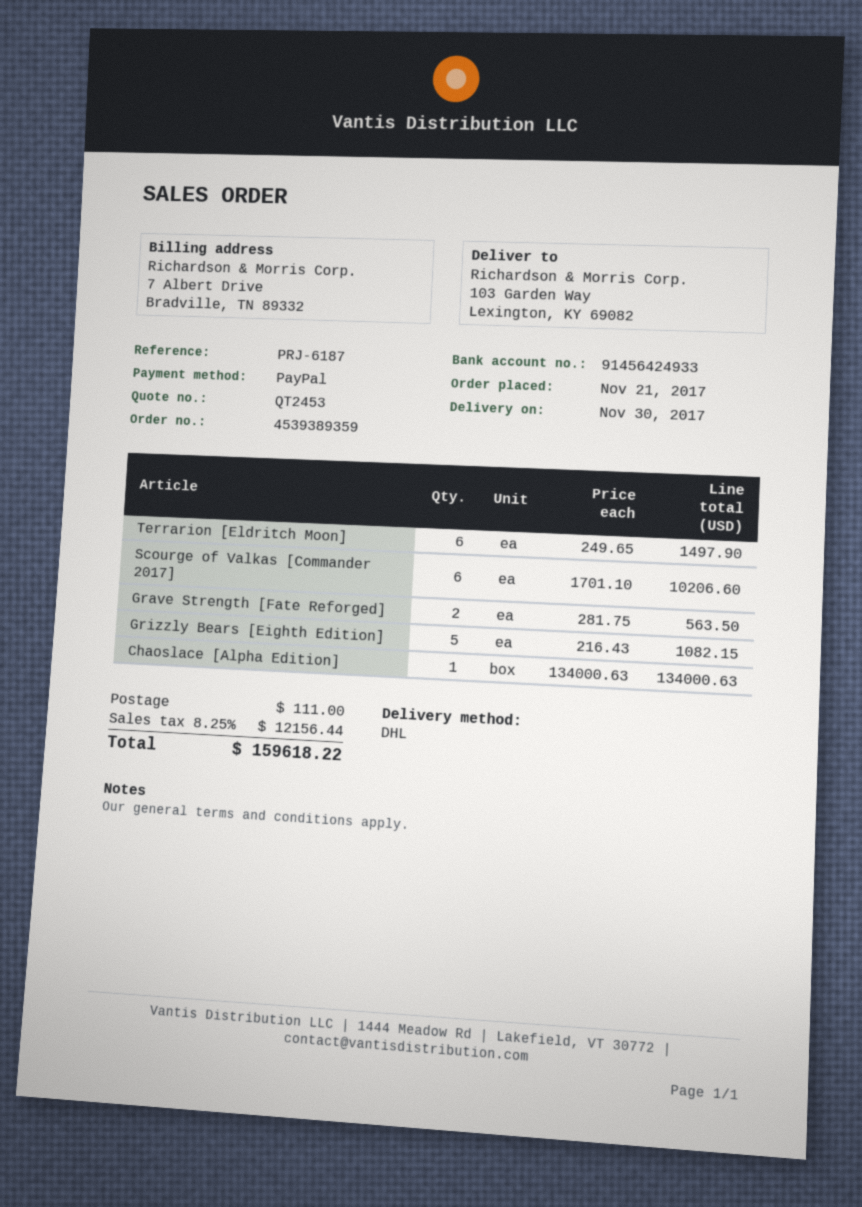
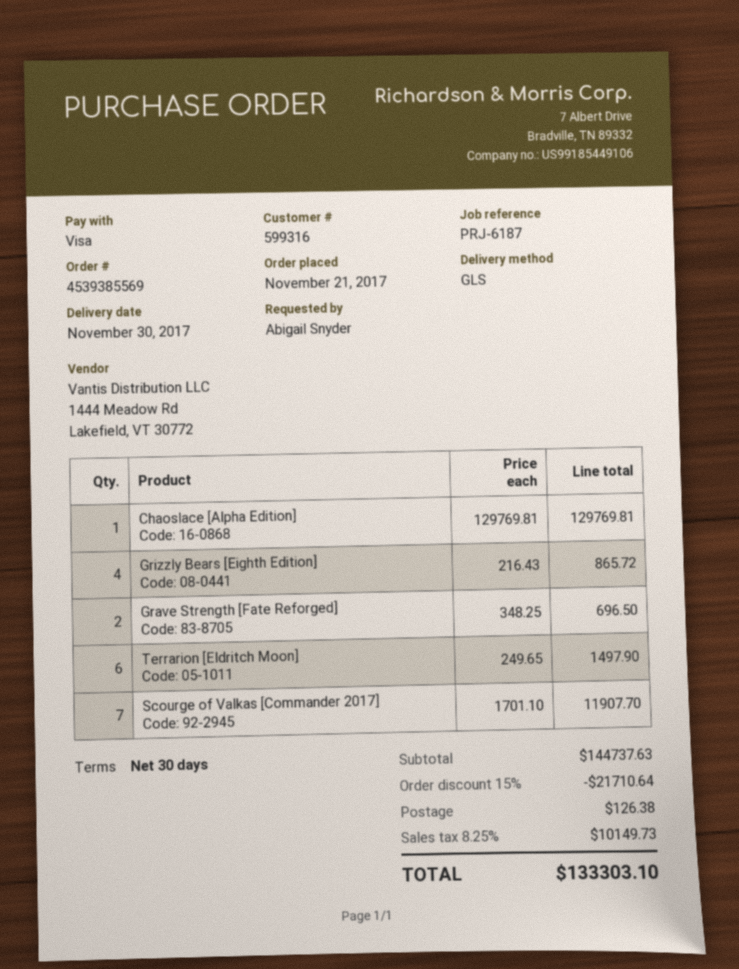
order number: 4539389359 -> 4539385569
payment method: PayPal -> Visa
shipping method: DHL -> GLS
Scourge of Valkas [Commander 2017]: 6 x 1701.10 = 10206.60 -> 7 x 1701.10 = 11907.70
Grave Strength [Fate Reforged]: 2 x 281.75 = 563.50 -> 2 x 348.25 = 696.50
Grizzly Bears [Eighth Edition]: 5 x 216.43 = 1082.15 -> 4 x 216.43 = 865.72
Chaoslace [Alpha Edition]: 1 x 134000.63 = 134000.63 -> 1 x 129769.81 = 129769.81
discount: none -> 15% = 21710.64
shipping: 111.00 -> 126.38
tax: 8.25% = 12156.44 -> 8.25% = 10149.73
total: 159618.22 -> 133303.10

